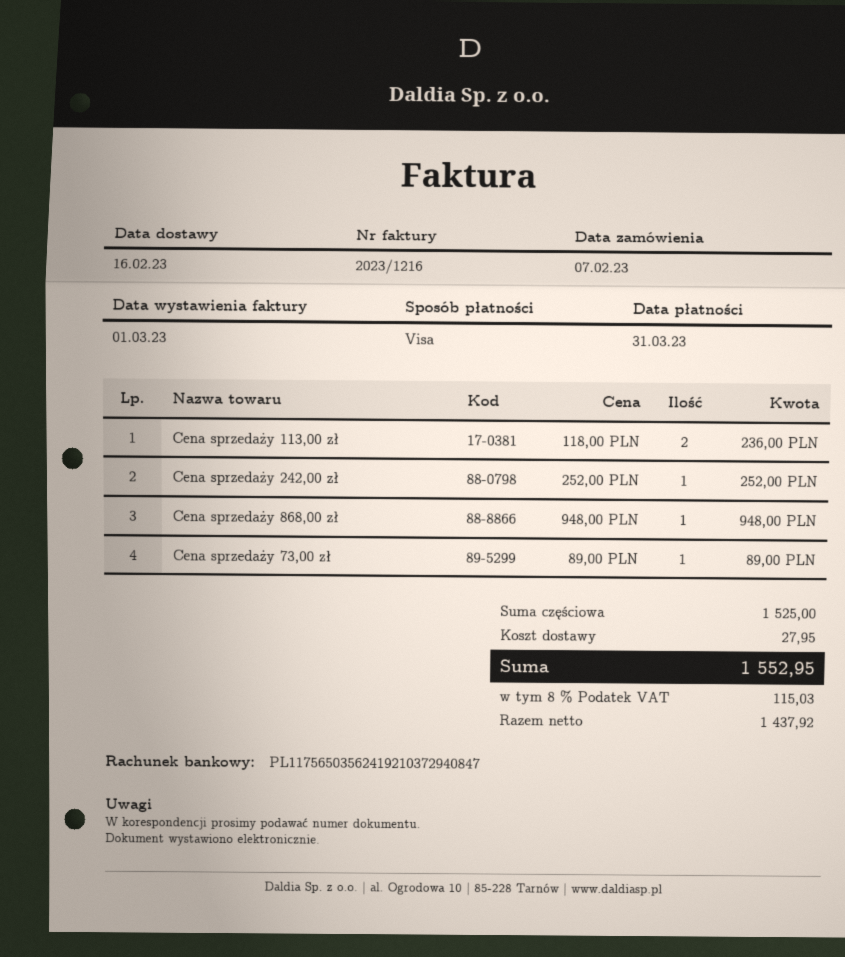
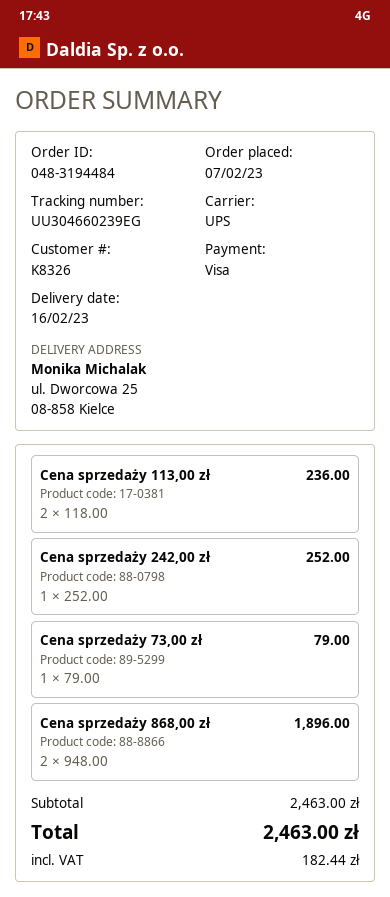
Cena sprzedaży 868,00 zł: 1 x 948.00 = 948.00 -> 2 x 948.00 = 1896.00
Cena sprzedaży 73,00 zł: 1 x 89.00 = 89.00 -> 1 x 79.00 = 79.00
subtotal: 1525.00 -> 2463.00
shipping: 27.95 -> none
tax: 115.03 -> 182.44
total: 1552.95 -> 2463.00

